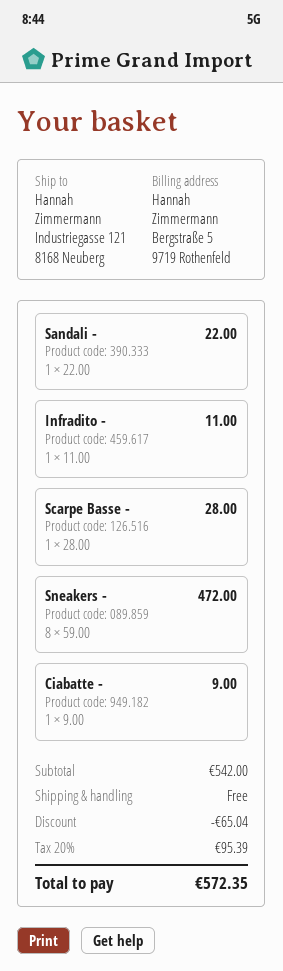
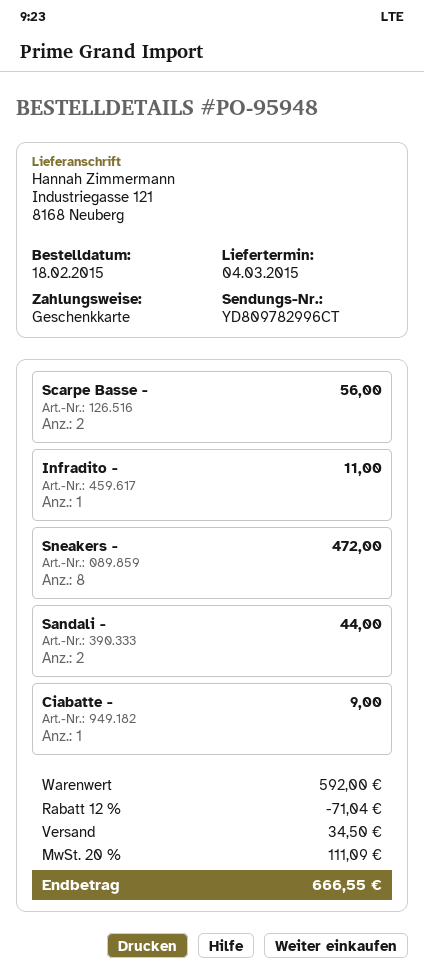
Sandali -: 1 for 22.00 -> 2 for 44.00
Scarpe Basse -: 1 for 28.00 -> 2 for 56.00
subtotal: 542.00 -> 592.00
discount: 65.04 -> 71.04
shipping: 0.00 -> 34.50
tax: 20% = 95.39 -> 20% = 111.09
total: 572.35 -> 666.55

